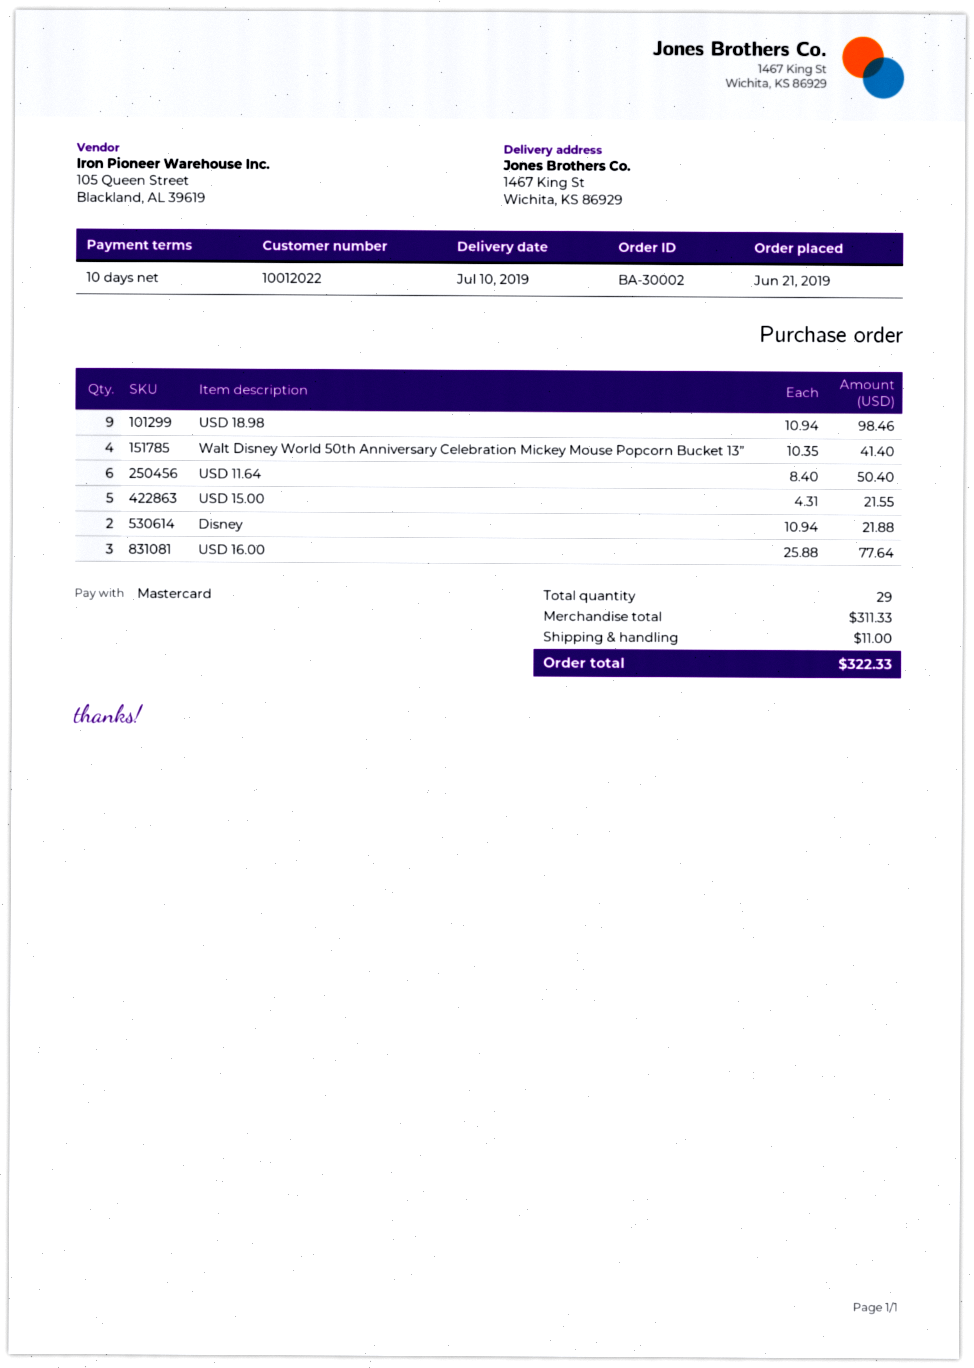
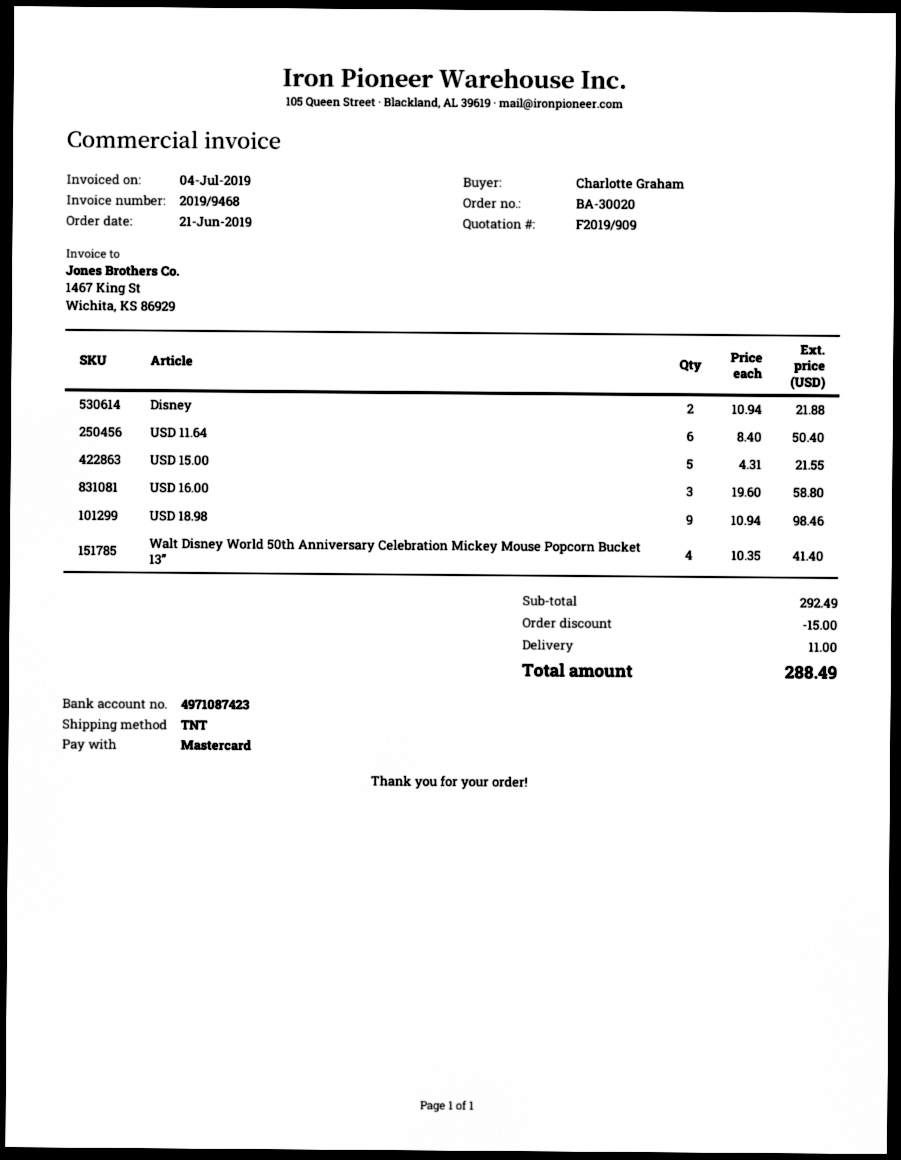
order number: BA-30002 -> BA-30020
USD 16.00: 3 x 25.88 = 77.64 -> 3 x 19.60 = 58.80
subtotal: 311.33 -> 292.49
discount: none -> 15.00
total: 322.33 -> 288.49

